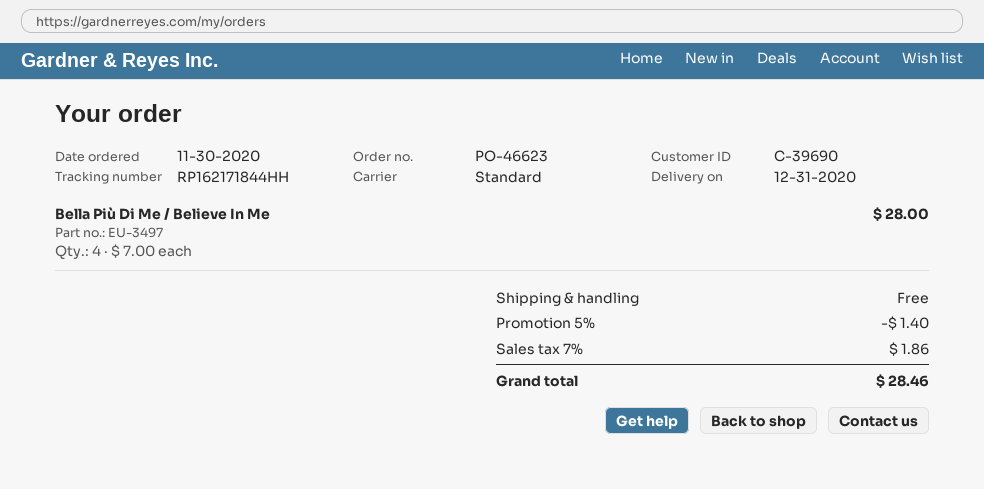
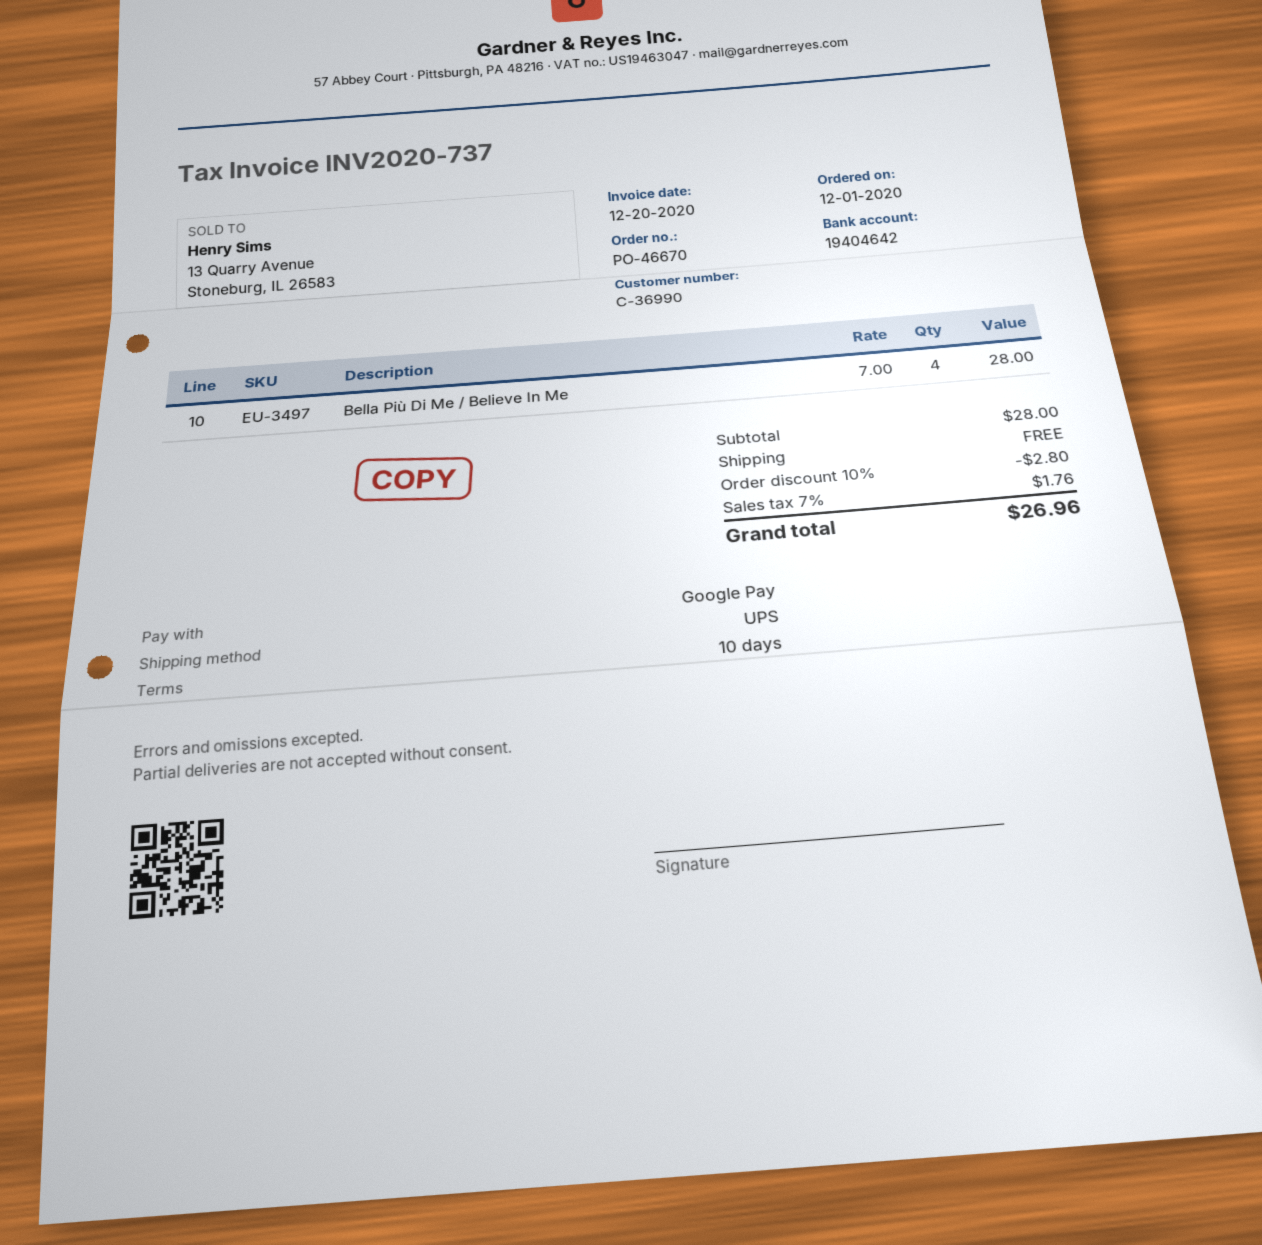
order number: PO-46623 -> PO-46670
order date: 2020-11-30 -> 2020-12-01
customer number: C-39690 -> C-36990
shipping method: standard -> UPS
discount: 5% = 1.40 -> 10% = 2.80
tax: 7% = 1.86 -> 7% = 1.76
total: 28.46 -> 26.96

